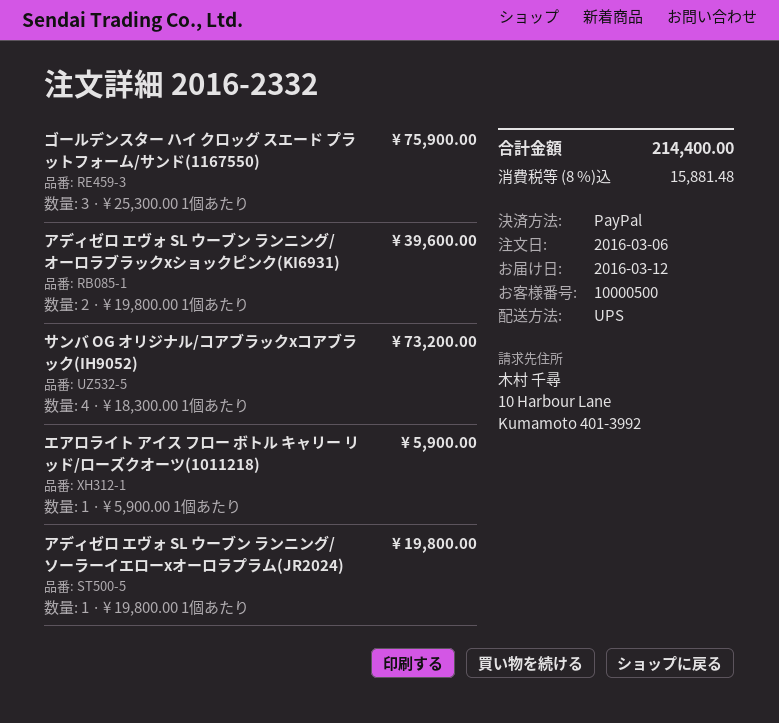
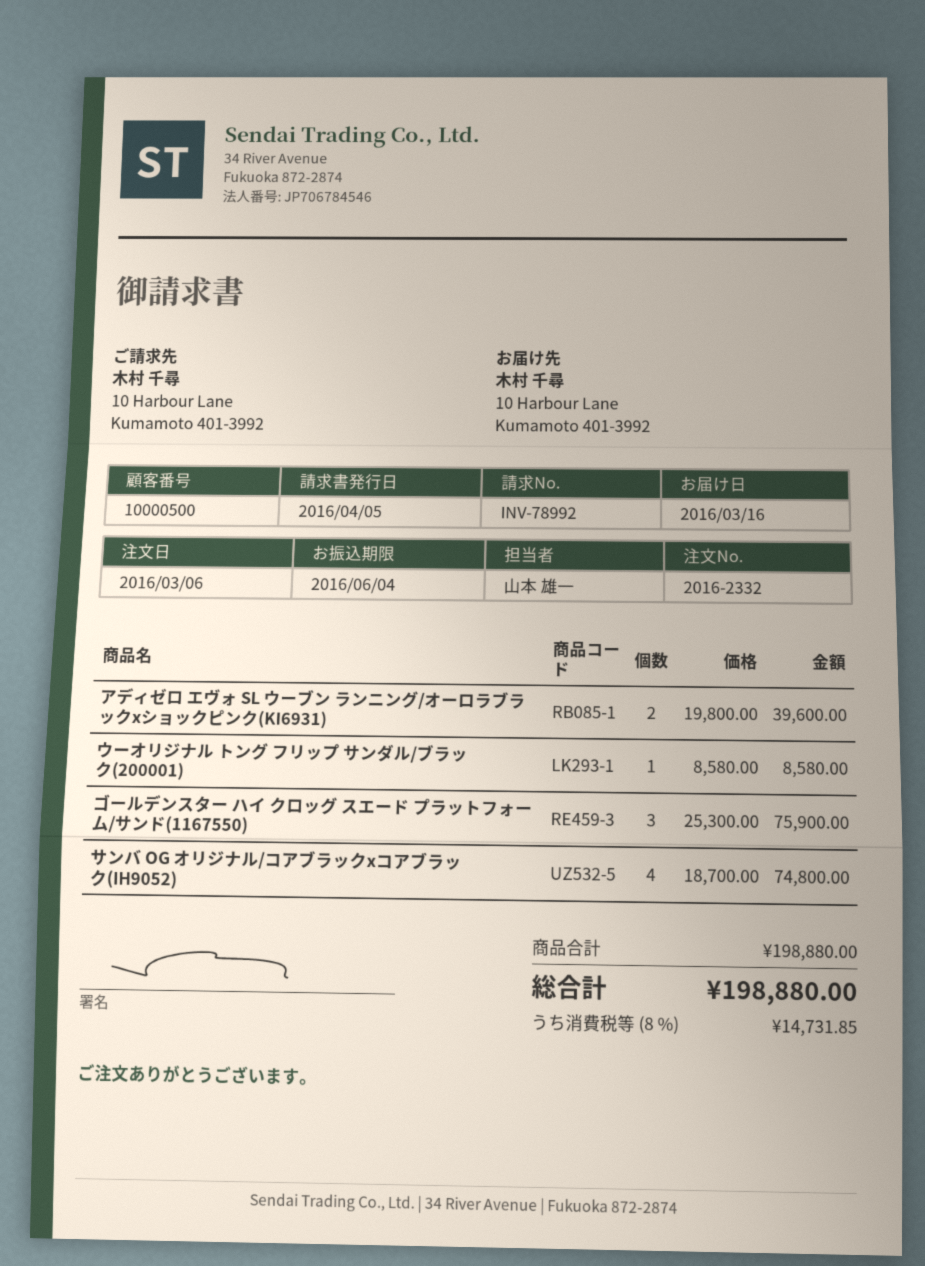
delivery date: 2016-03-12 -> 2016-03-16
サンバ OG オリジナル/コアブラックxコアブラック(IH9052): 4 x 18300.00 = 73200.00 -> 4 x 18700.00 = 74800.00
エアロライト アイス フロー ボトル キャリー リッド/ローズクオーツ(1011218): 1 x 5900.00 = 5900.00 -> none
アディゼロ エヴォ SL ウーブン ランニング/ソーラーイエローxオーロラプラム(JR2024): 1 x 19800.00 = 19800.00 -> none
ウーオリジナル トング フリップ サンダル/ブラック(200001): none -> 1 x 8580.00 = 8580.00
tax: 8% = 15881.48 -> 8% = 14731.85
total: 214400.00 -> 198880.00

